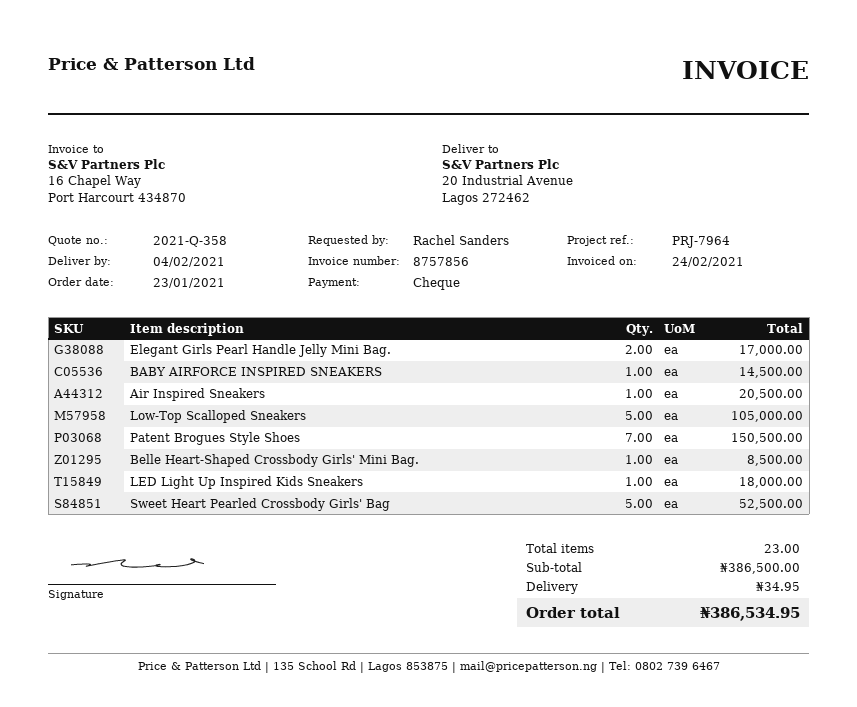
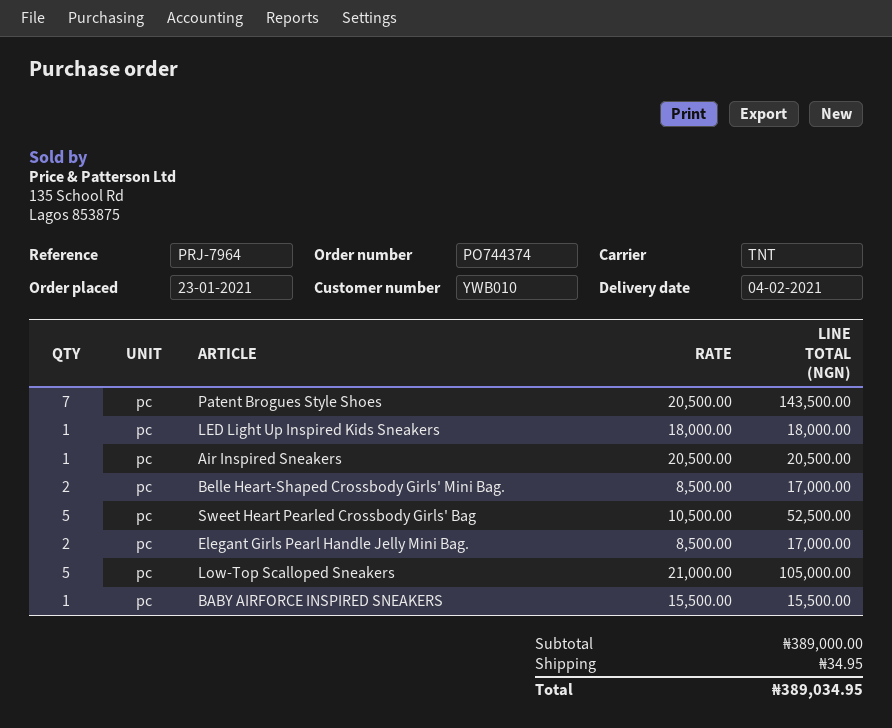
BABY AIRFORCE INSPIRED SNEAKERS: 1 for 14500.00 -> 1 for 15500.00
Patent Brogues Style Shoes: 7 for 150500.00 -> 7 for 143500.00
Belle Heart-Shaped Crossbody Girls' Mini Bag.: 1 for 8500.00 -> 2 for 17000.00
subtotal: 386500.00 -> 389000.00
total: 386534.95 -> 389034.95

